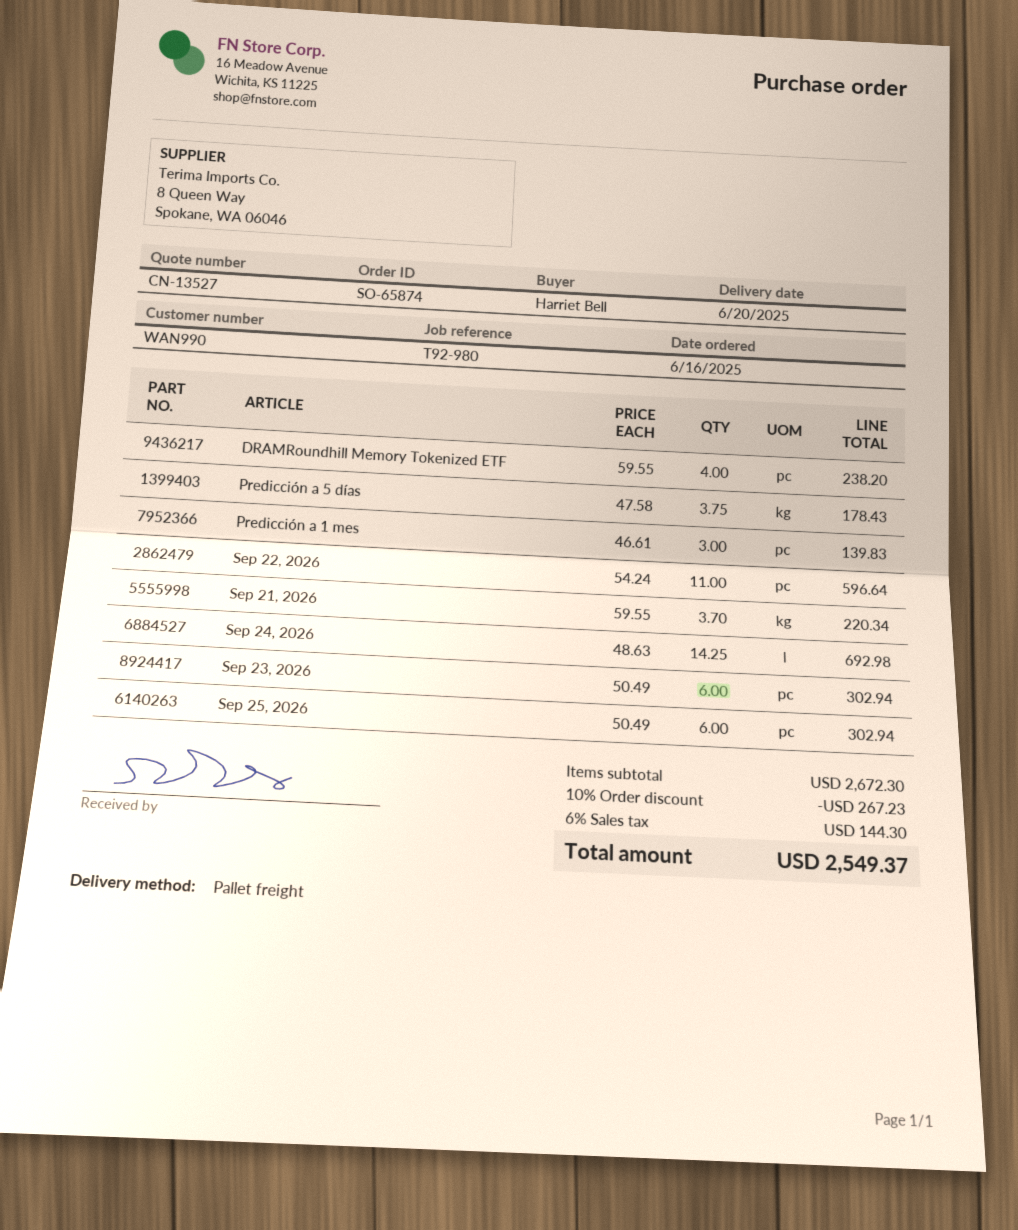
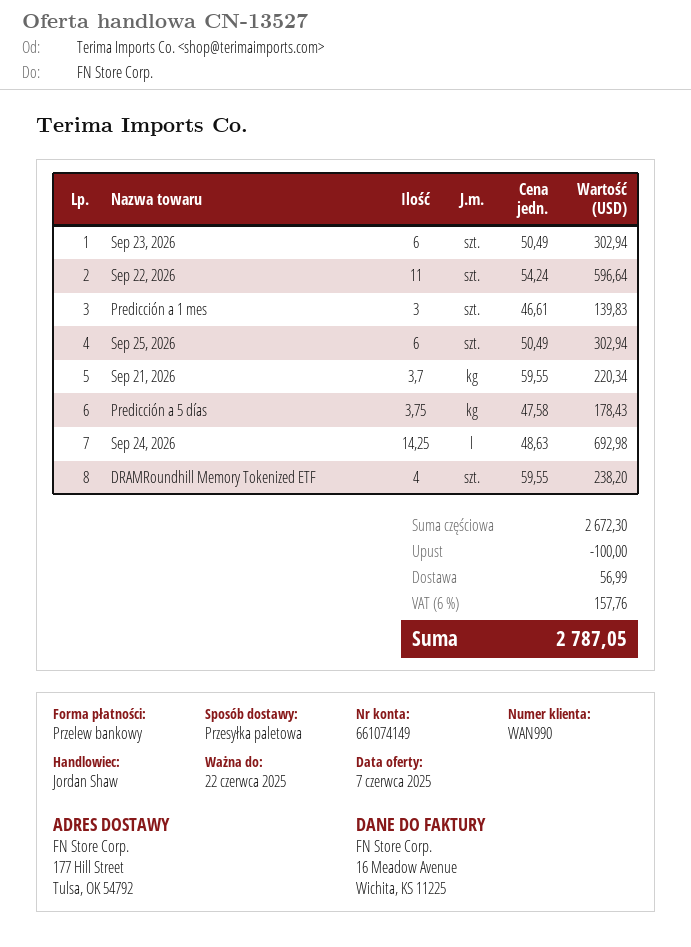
discount: 267.23 -> 100.00
shipping: none -> 56.99
tax: 6% = 144.30 -> 6% = 157.76
total: 2549.37 -> 2787.05

